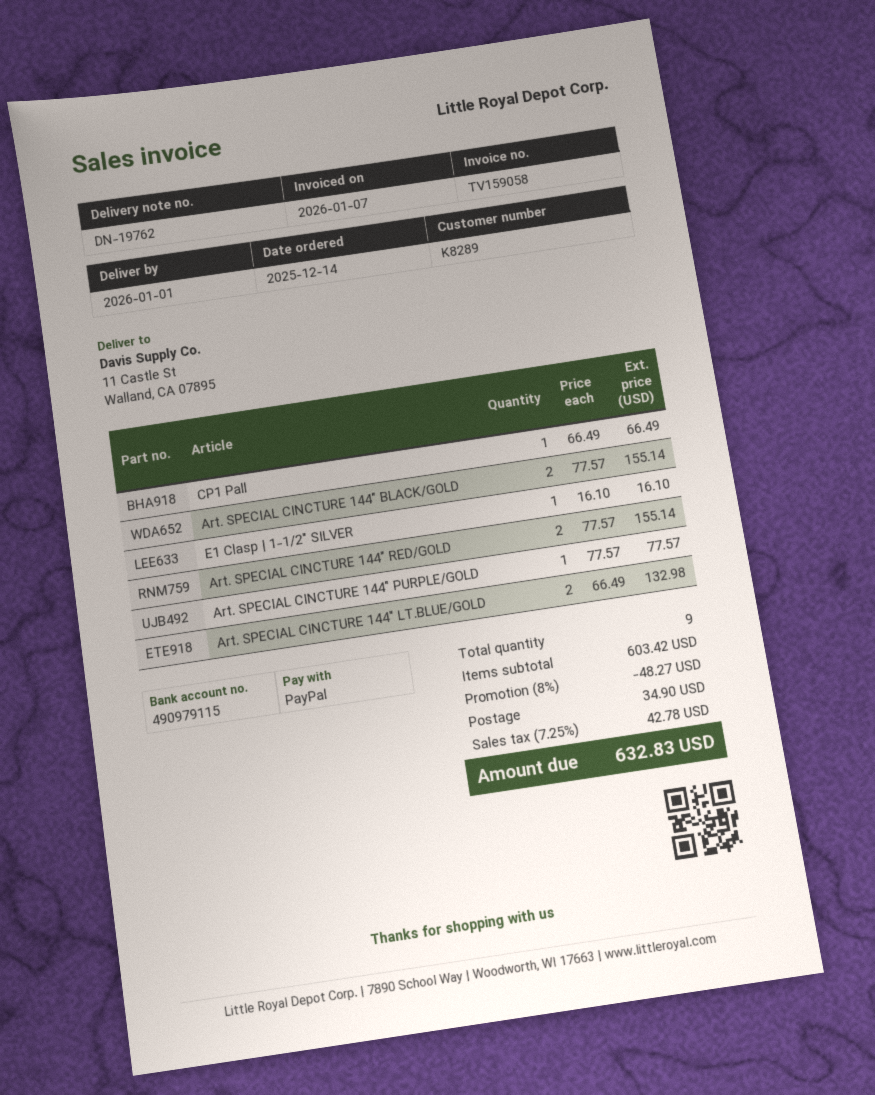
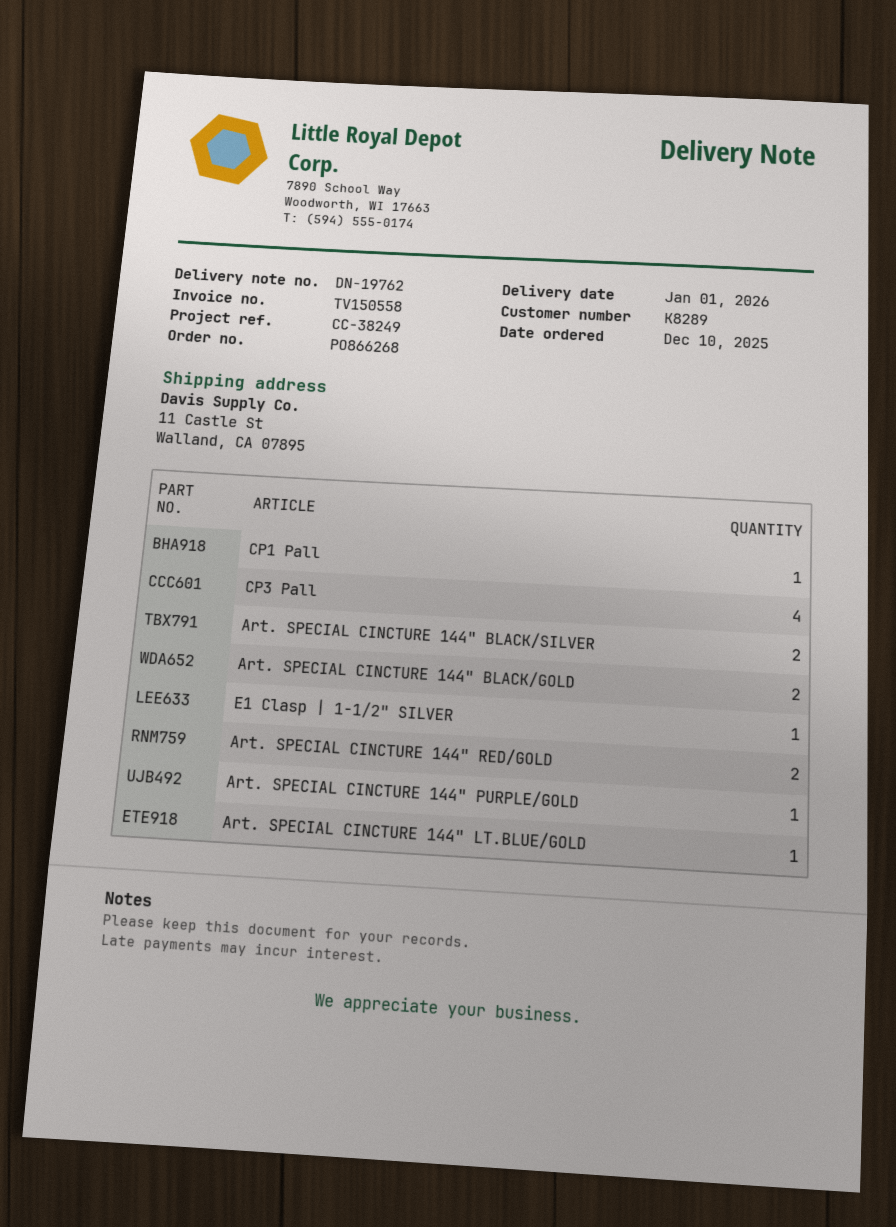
order date: 2025-12-14 -> 2025-12-10
invoice number: TV159058 -> TV150558
Art. SPECIAL CINCTURE 144" LT.BLUE/GOLD: 2 -> 1
CP3 Pall: none -> 4
Art. SPECIAL CINCTURE 144" BLACK/SILVER: none -> 2

